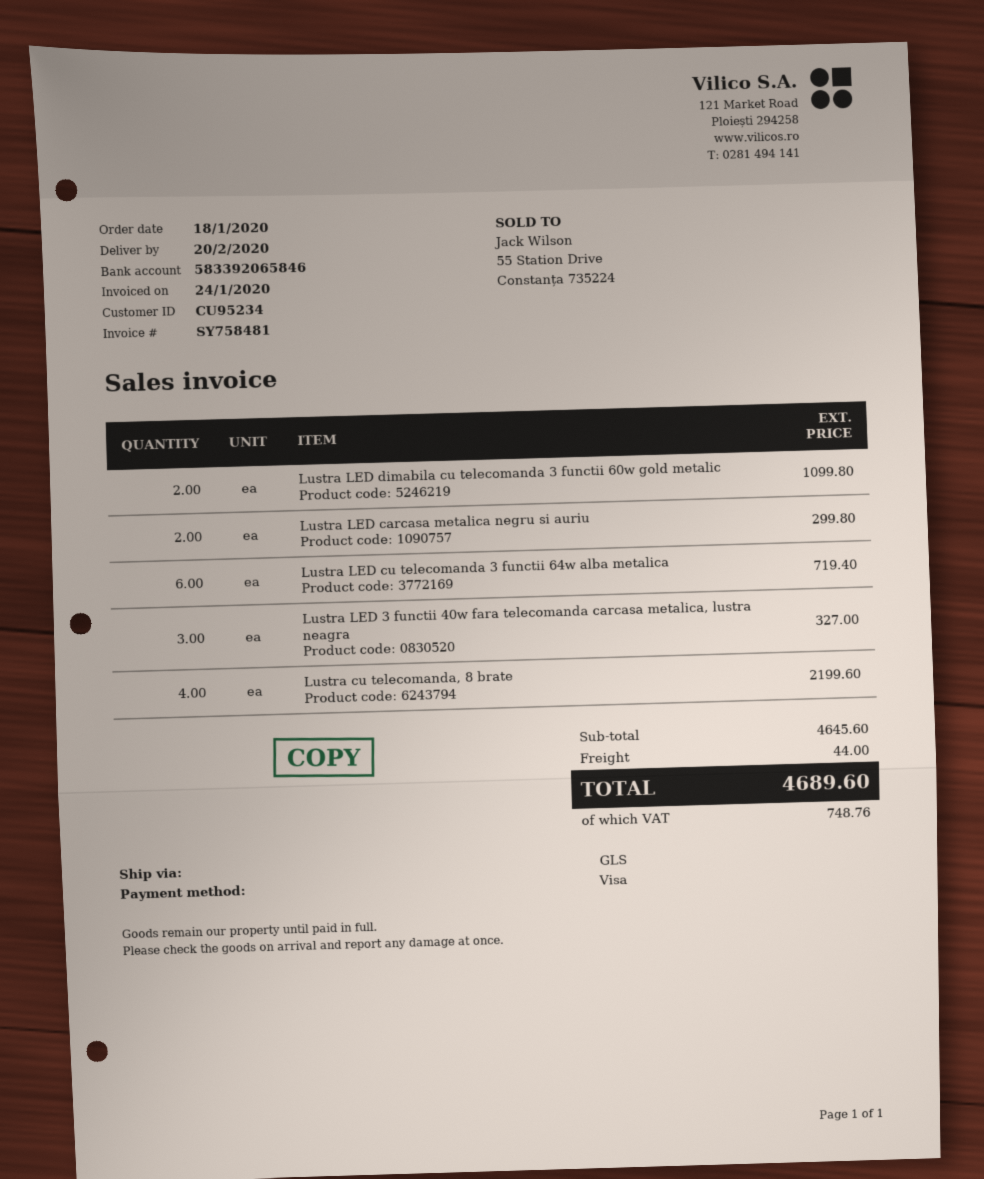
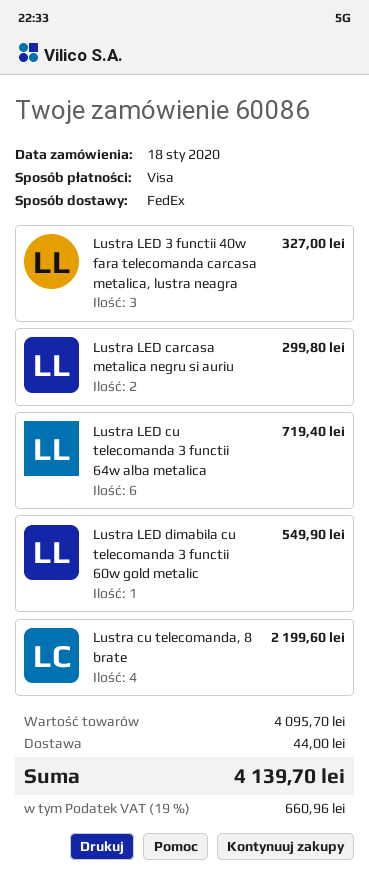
shipping method: GLS -> FedEx
Lustra LED dimabila cu telecomanda 3 functii 60w gold metalic: 2 for 1099.80 -> 1 for 549.90
subtotal: 4645.60 -> 4095.70
tax: 748.76 -> 660.96
total: 4689.60 -> 4139.70

